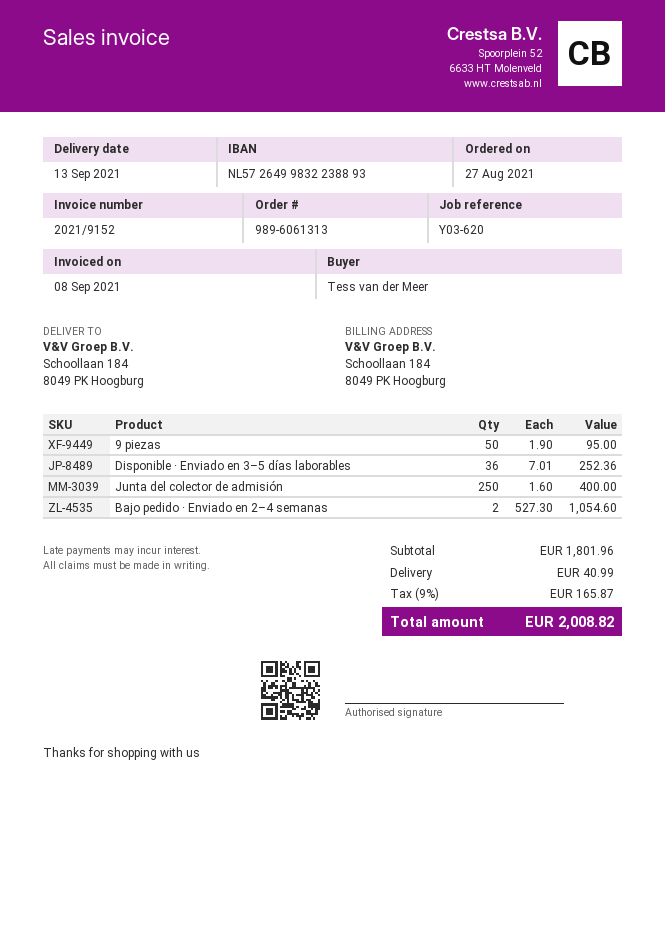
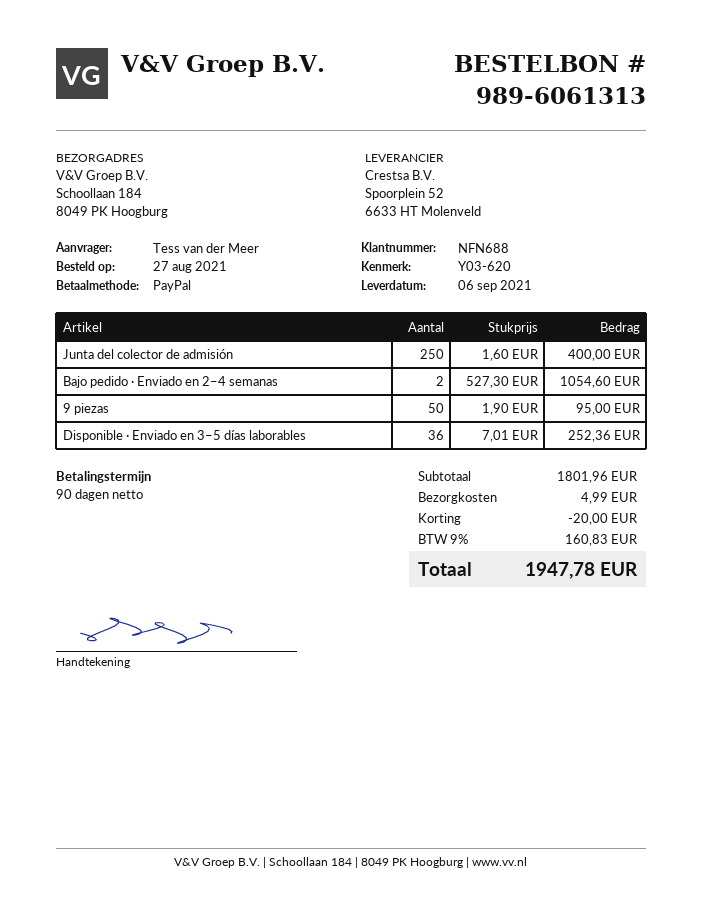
delivery date: 2021-09-13 -> 2021-09-06
discount: none -> 20.00
shipping: 40.99 -> 4.99
tax: 9% = 165.87 -> 9% = 160.83
total: 2008.82 -> 1947.78

